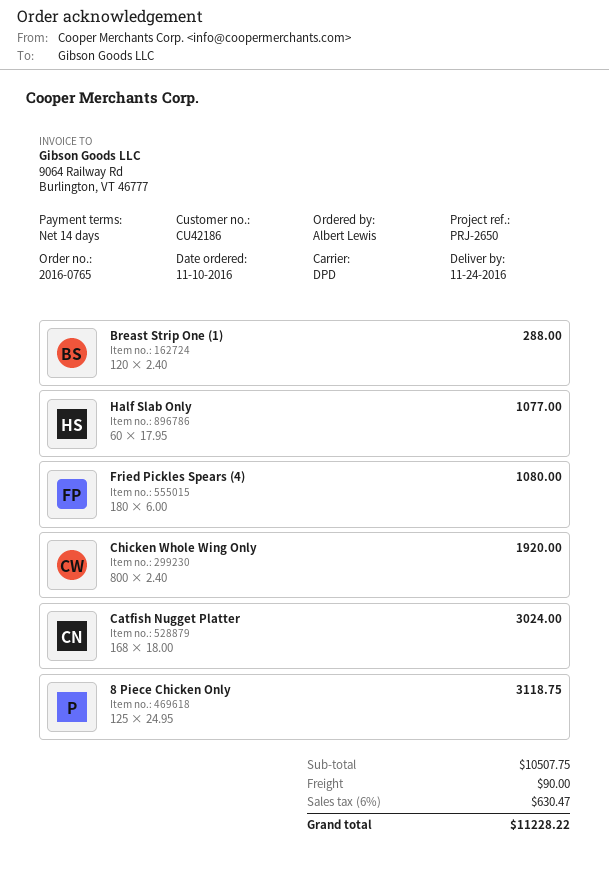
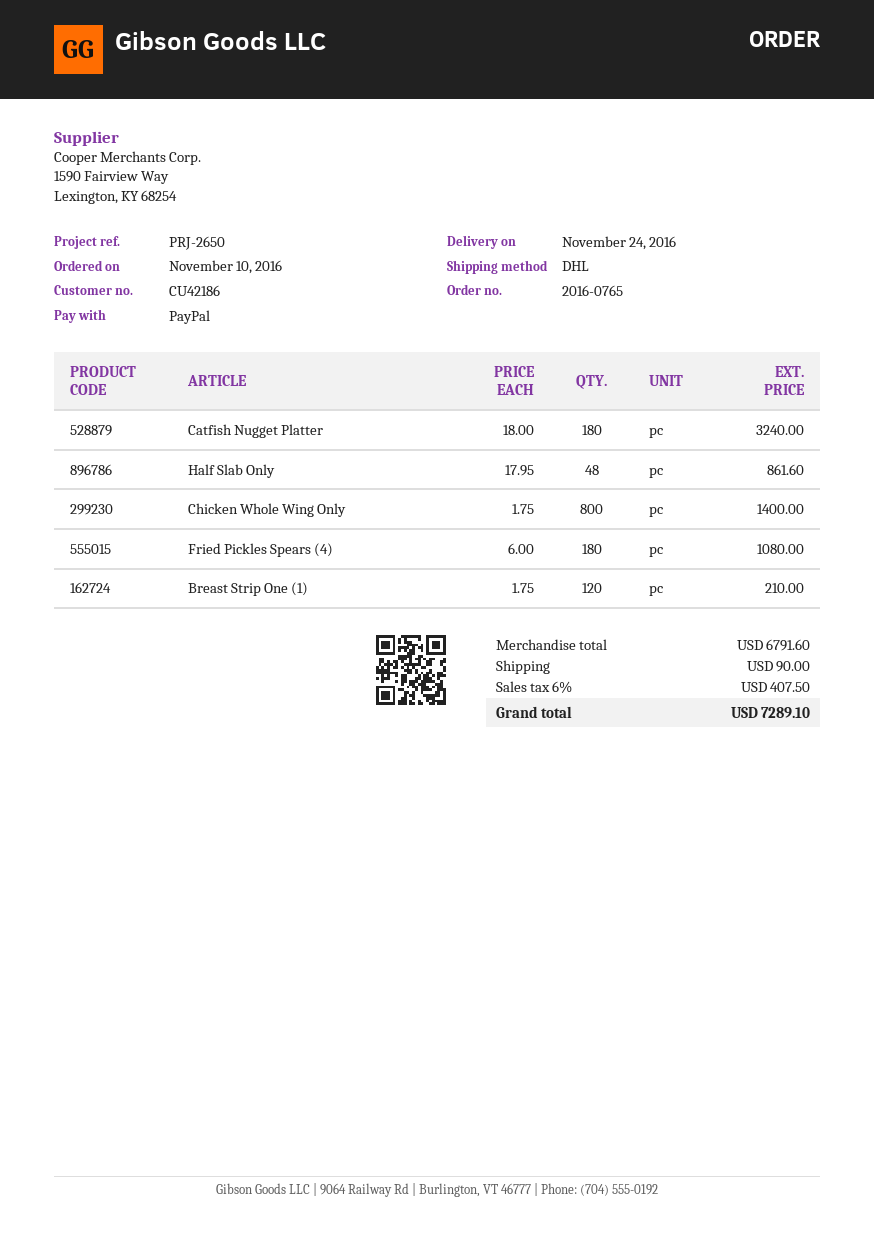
shipping method: DPD -> DHL
Breast Strip One (1): 120 x 2.40 = 288.00 -> 120 x 1.75 = 210.00
Half Slab Only: 60 x 17.95 = 1077.00 -> 48 x 17.95 = 861.60
Chicken Whole Wing Only: 800 x 2.40 = 1920.00 -> 800 x 1.75 = 1400.00
Catfish Nugget Platter: 168 x 18.00 = 3024.00 -> 180 x 18.00 = 3240.00
8 Piece Chicken Only: 125 x 24.95 = 3118.75 -> none
subtotal: 10507.75 -> 6791.60
tax: 6% = 630.47 -> 6% = 407.50
total: 11228.22 -> 7289.10

